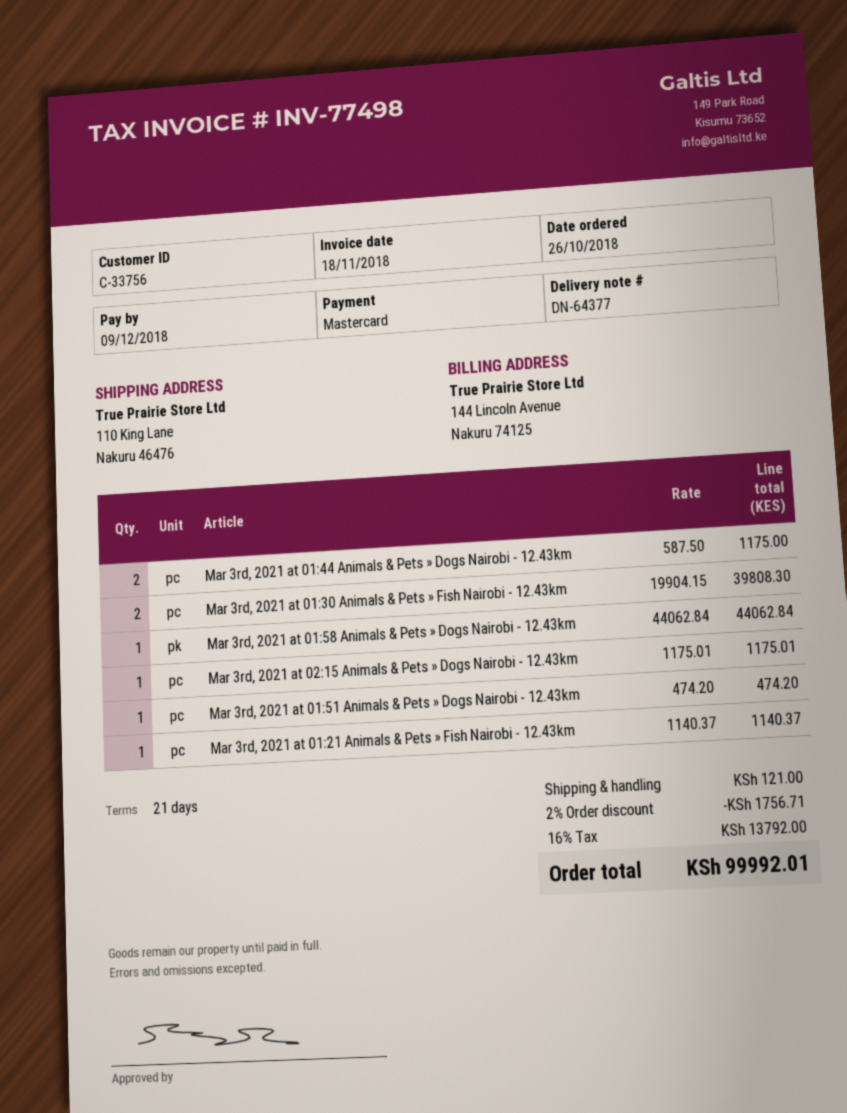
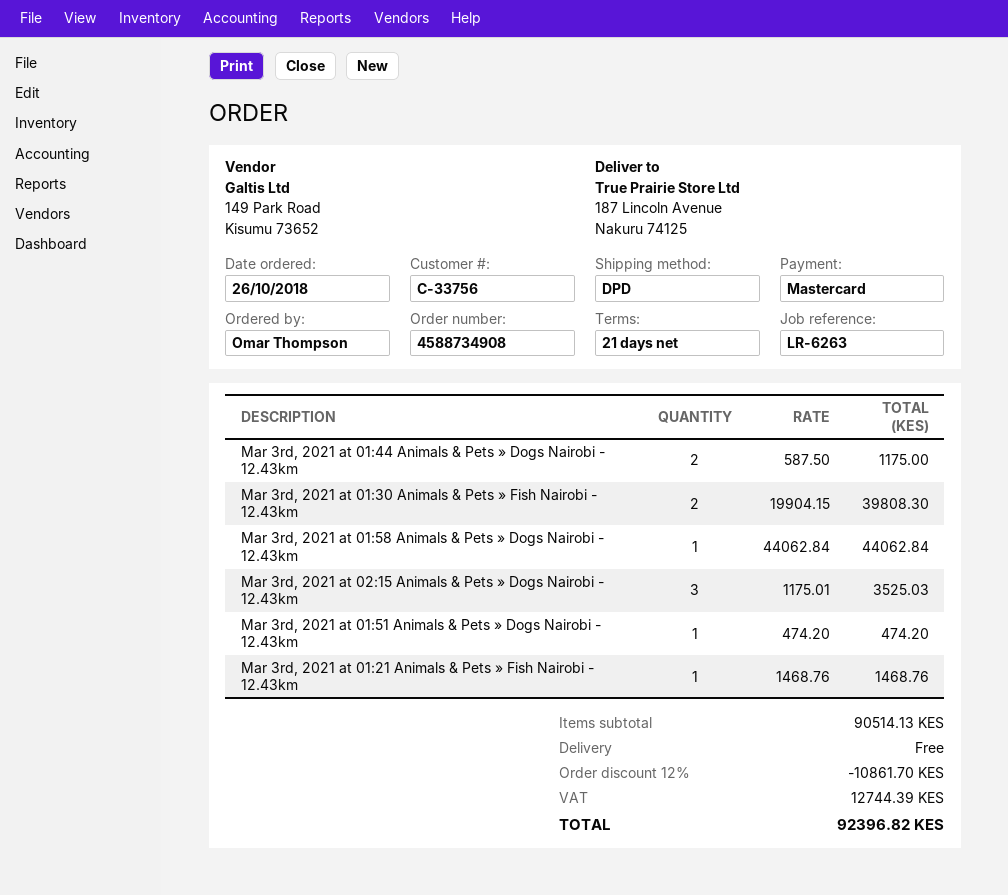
ship to: 110 King Lane, Nakuru 46476 -> 187 Lincoln Avenue, Nakuru 74125
Mar 3rd, 2021 at 02:15 Animals & Pets » Dogs Nairobi - 12.43km: 1 x 1175.01 = 1175.01 -> 3 x 1175.01 = 3525.03
Mar 3rd, 2021 at 01:21 Animals & Pets » Fish Nairobi - 12.43km: 1 x 1140.37 = 1140.37 -> 1 x 1468.76 = 1468.76
discount: 2% = 1756.71 -> 12% = 10861.70
shipping: 121.00 -> 0.00
tax: 13792.00 -> 12744.39
total: 99992.01 -> 92396.82

